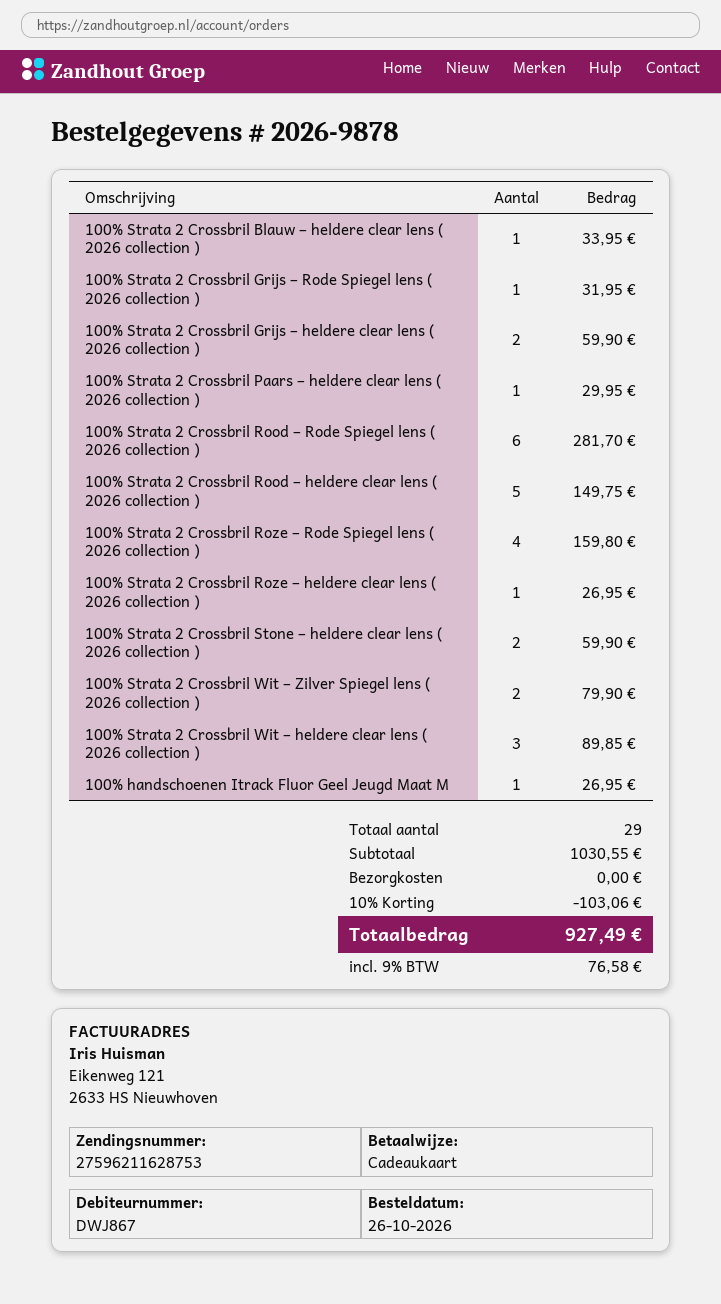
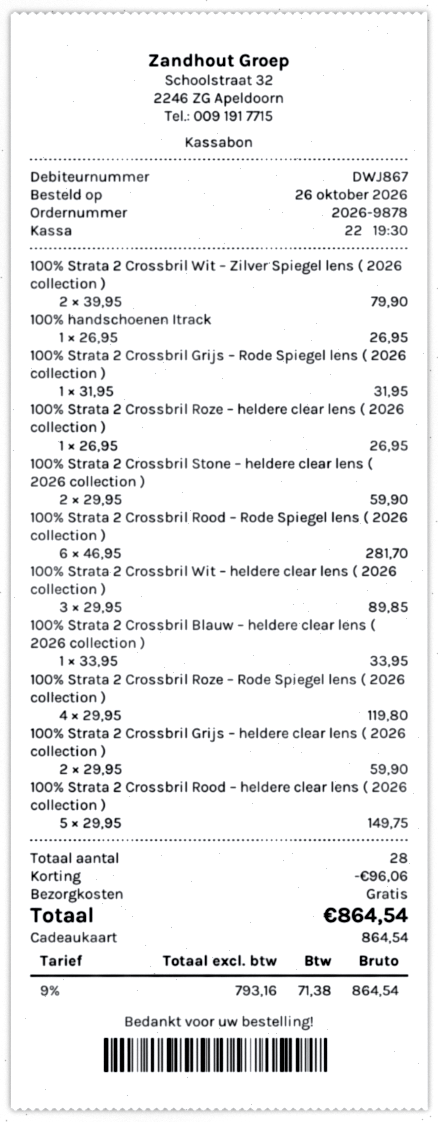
100% Strata 2 Crossbril Paars – heldere clear lens ( 2026 collection ): 1 for 29.95 -> none
100% Strata 2 Crossbril Roze – Rode Spiegel lens ( 2026 collection ): 4 for 159.80 -> 4 for 119.80
total quantity: 29 -> 28
discount: 103.06 -> 96.06
tax: 9% = 76.58 -> 9% = 71.38
total: 927.49 -> 864.54

